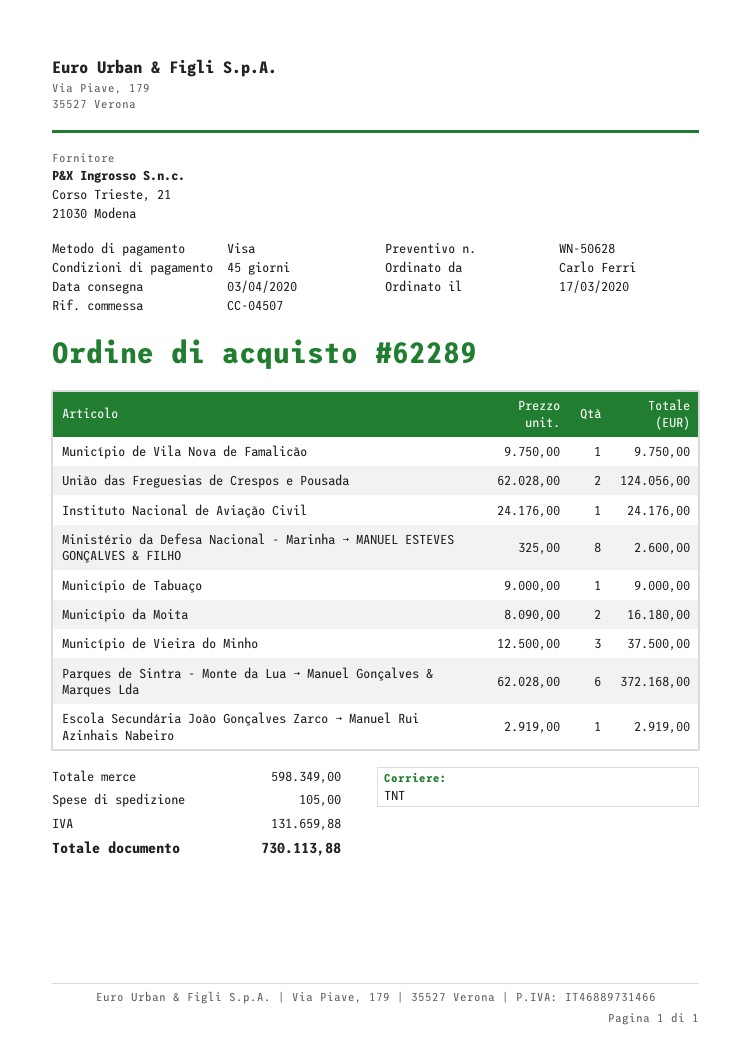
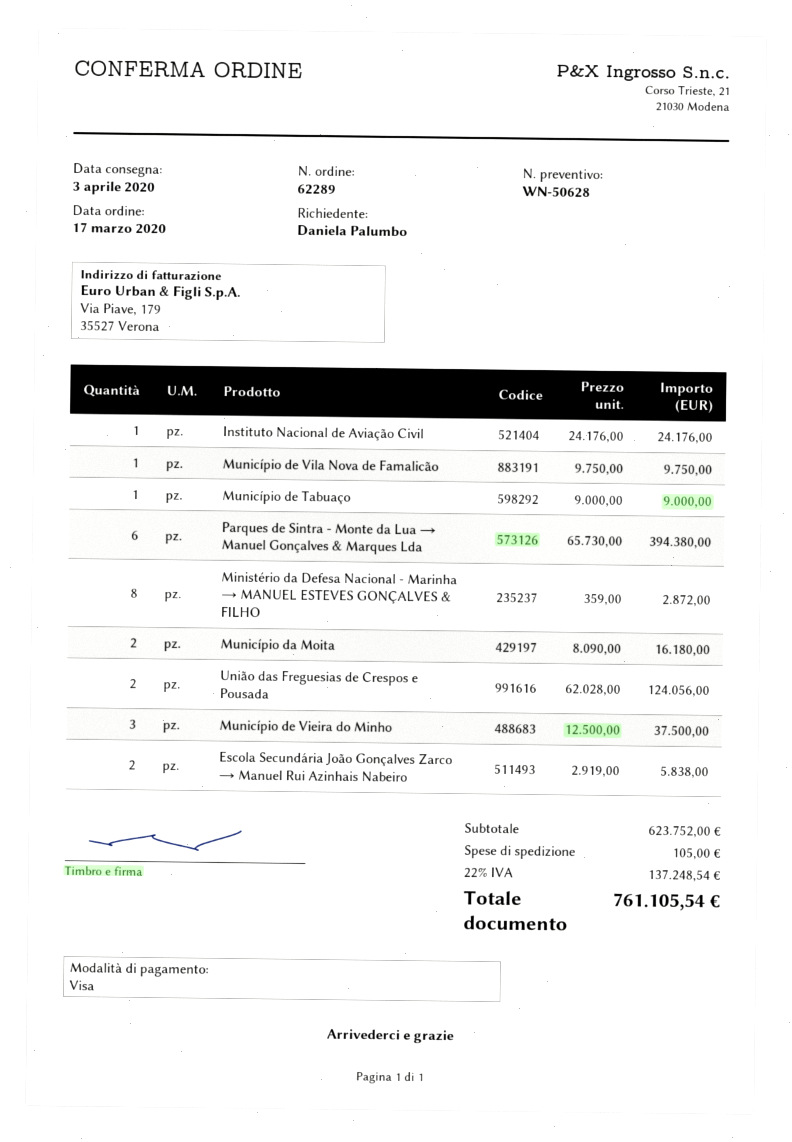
ordered by: Carlo Ferri -> Daniela Palumbo
Ministério da Defesa Nacional - Marinha → MANUEL ESTEVES GONÇALVES & FILHO: 8 x 325.00 = 2600.00 -> 8 x 359.00 = 2872.00
Parques de Sintra - Monte da Lua → Manuel Gonçalves & Marques Lda: 6 x 62028.00 = 372168.00 -> 6 x 65730.00 = 394380.00
Escola Secundária João Gonçalves Zarco → Manuel Rui Azinhais Nabeiro: 1 x 2919.00 = 2919.00 -> 2 x 2919.00 = 5838.00
subtotal: 598349.00 -> 623752.00
tax: 131659.88 -> 137248.54
total: 730113.88 -> 761105.54

